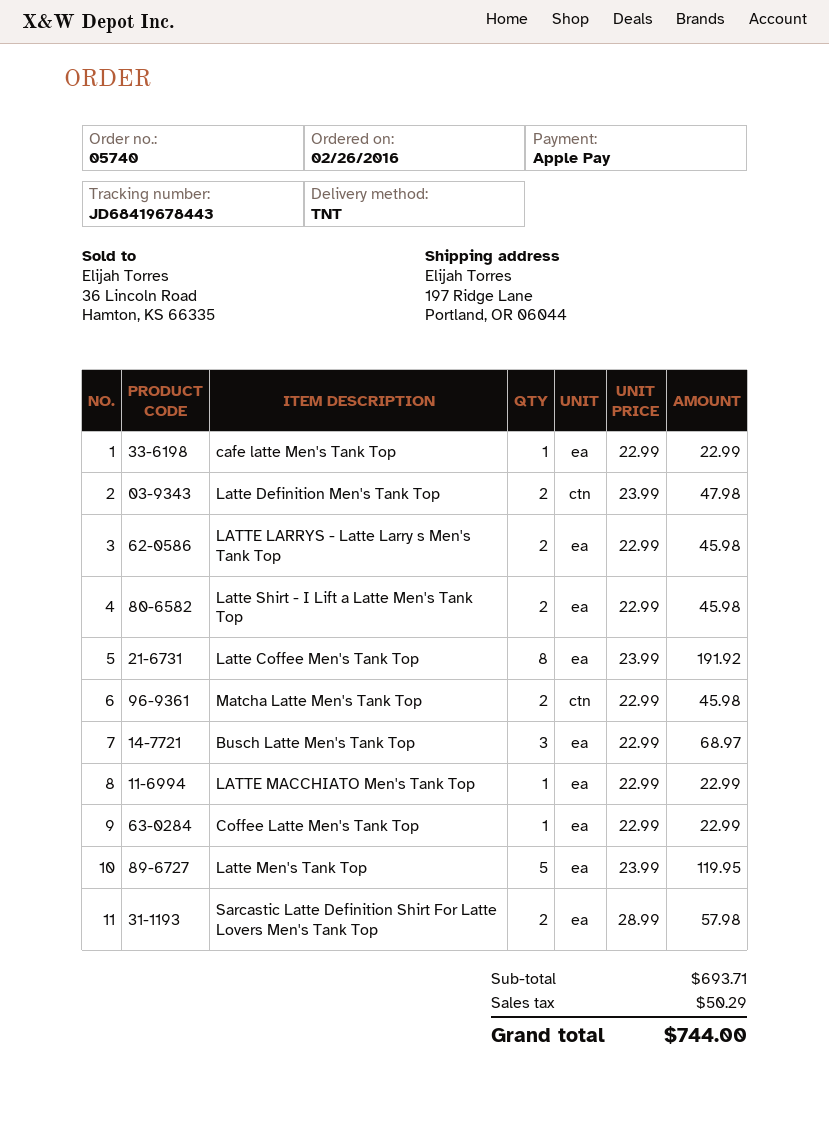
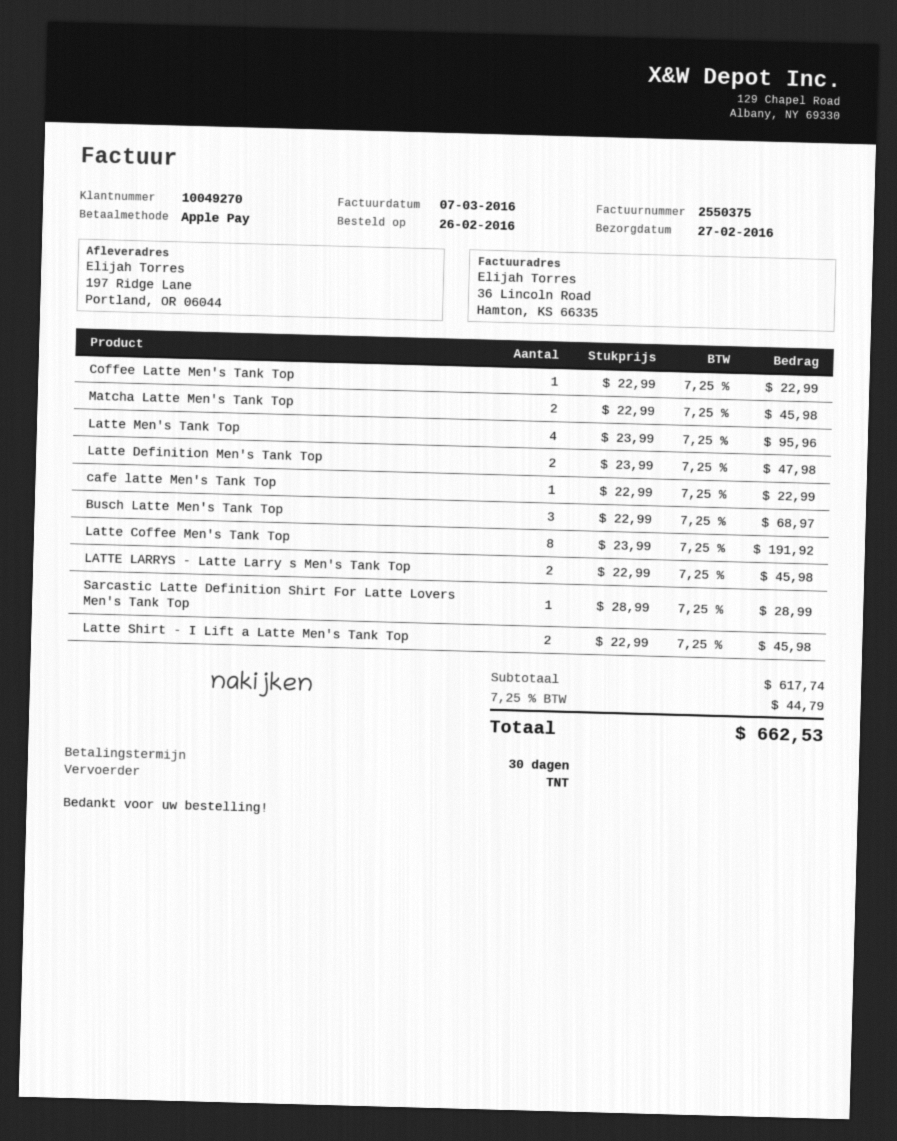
LATTE MACCHIATO Men's Tank Top: 1 x 22.99 = 22.99 -> none
Latte Men's Tank Top: 5 x 23.99 = 119.95 -> 4 x 23.99 = 95.96
Sarcastic Latte Definition Shirt For Latte Lovers Men's Tank Top: 2 x 28.99 = 57.98 -> 1 x 28.99 = 28.99
subtotal: 693.71 -> 617.74
tax: 50.29 -> 44.79
total: 744.00 -> 662.53

